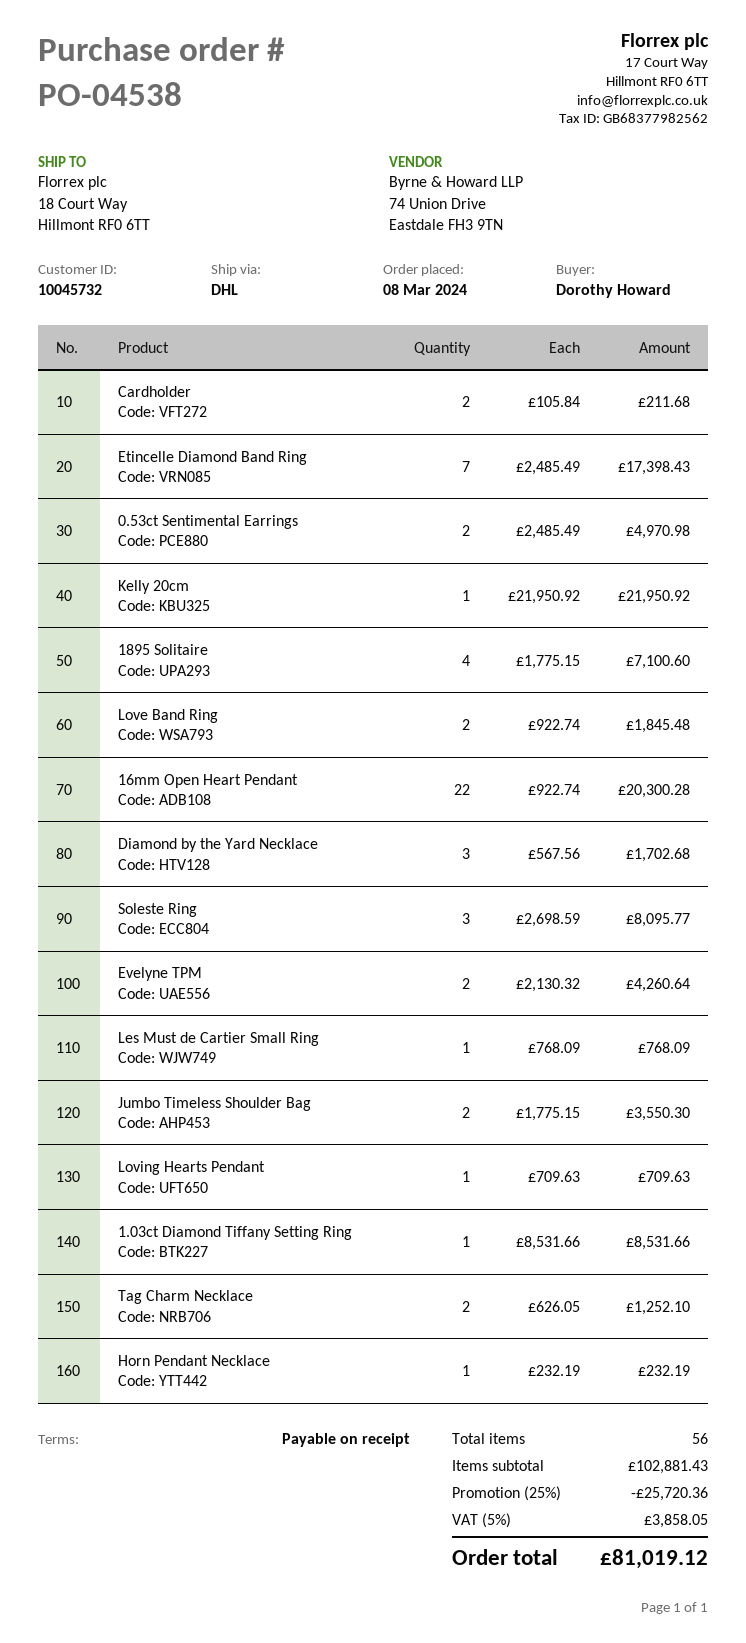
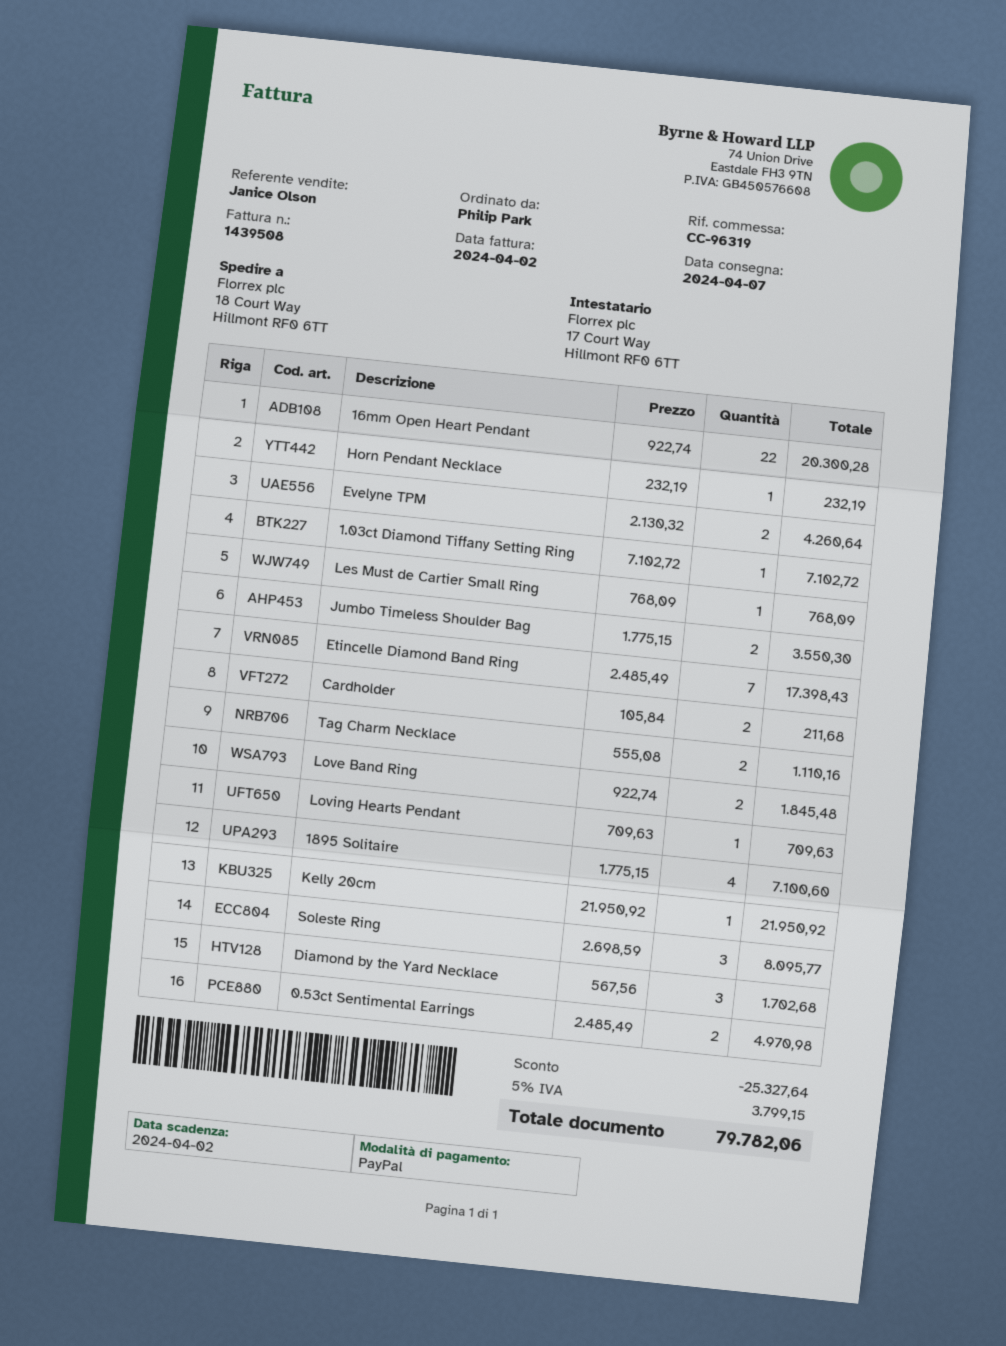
ordered by: Dorothy Howard -> Philip Park
1.03ct Diamond Tiffany Setting Ring: 1 x 8531.66 = 8531.66 -> 1 x 7102.72 = 7102.72
Tag Charm Necklace: 2 x 626.05 = 1252.10 -> 2 x 555.08 = 1110.16
discount: 25720.36 -> 25327.64
tax: 5% = 3858.05 -> 5% = 3799.15
total: 81019.12 -> 79782.06

